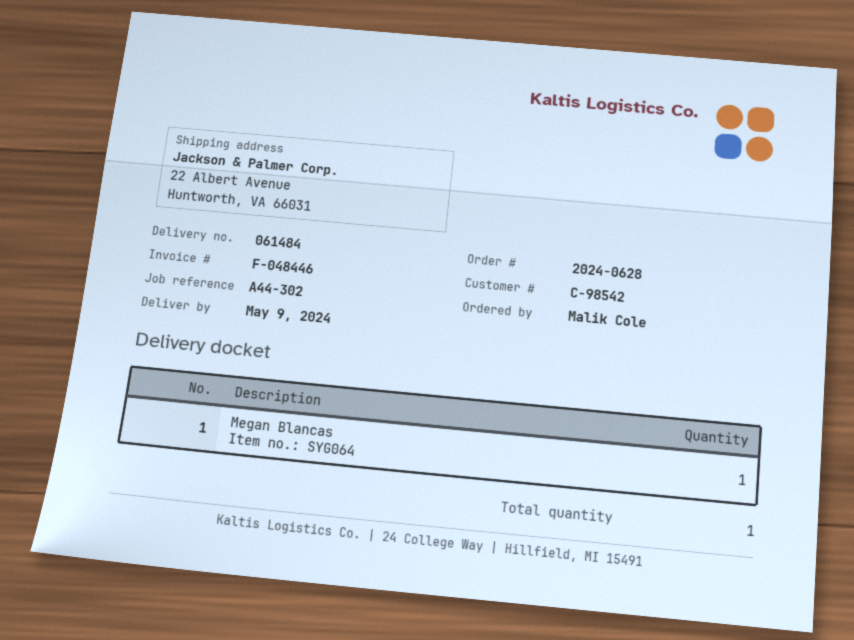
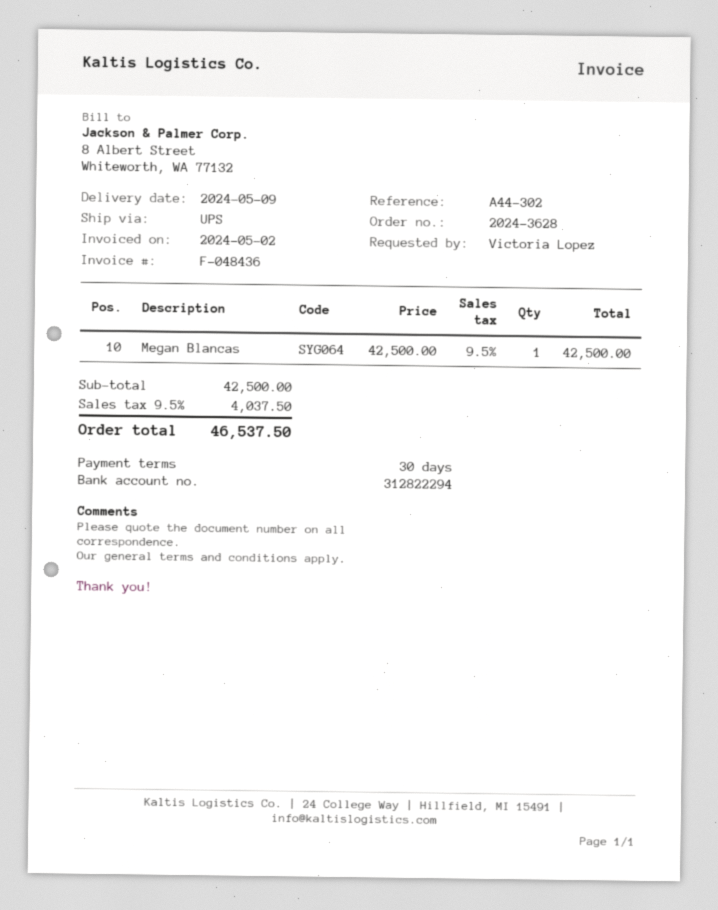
order number: 2024-0628 -> 2024-3628
invoice number: F-048446 -> F-048436
ordered by: Malik Cole -> Victoria Lopez

